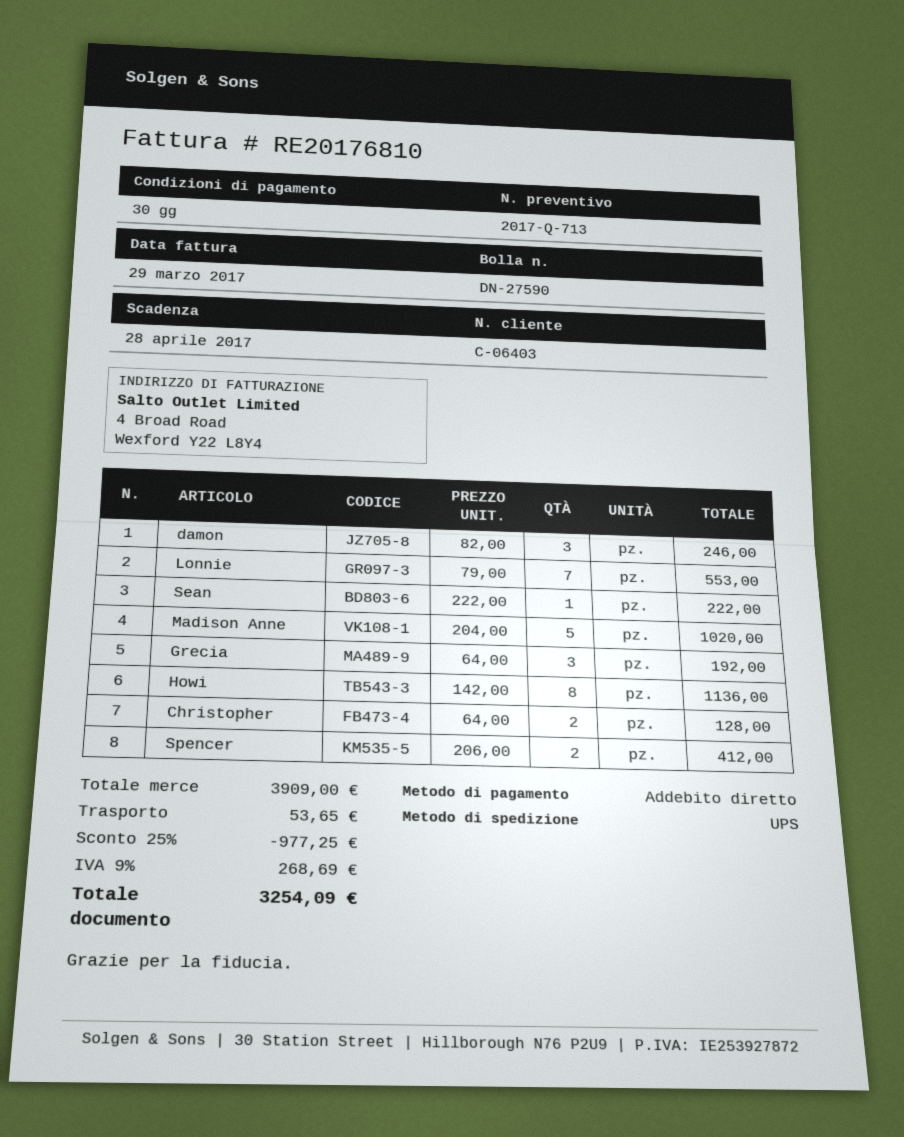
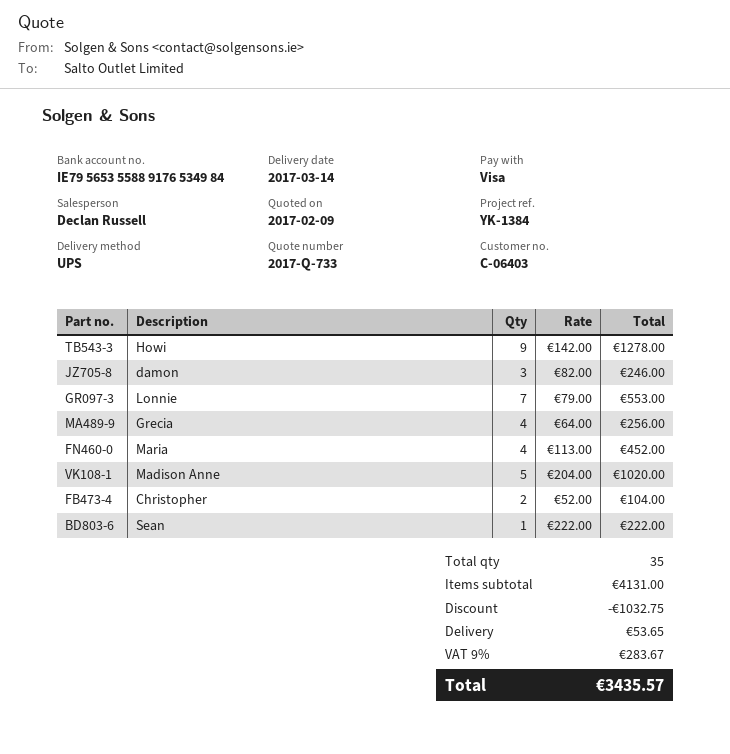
quote number: 2017-Q-713 -> 2017-Q-733
payment method: direct debit -> Visa
Grecia: 3 x 64.00 = 192.00 -> 4 x 64.00 = 256.00
Howi: 8 x 142.00 = 1136.00 -> 9 x 142.00 = 1278.00
Christopher: 2 x 64.00 = 128.00 -> 2 x 52.00 = 104.00
Spencer: 2 x 206.00 = 412.00 -> none
Maria: none -> 4 x 113.00 = 452.00
subtotal: 3909.00 -> 4131.00
discount: 977.25 -> 1032.75
tax: 9% = 268.69 -> 9% = 283.67
total: 3254.09 -> 3435.57

